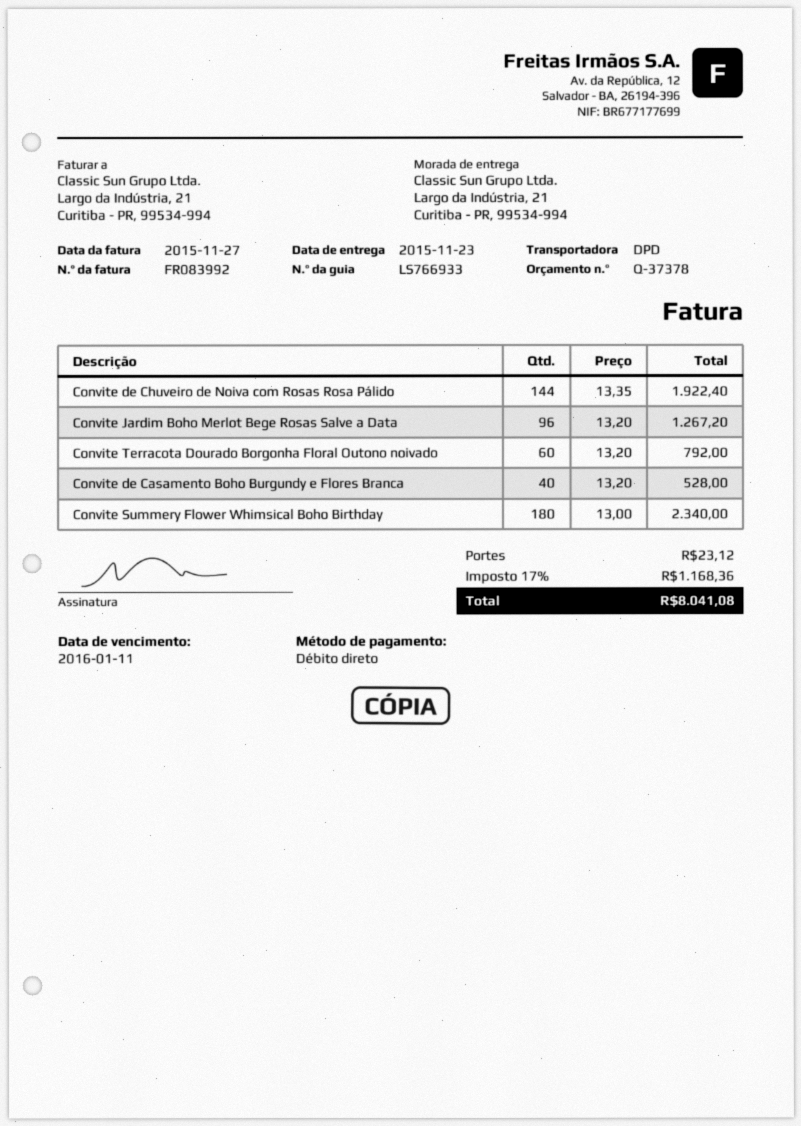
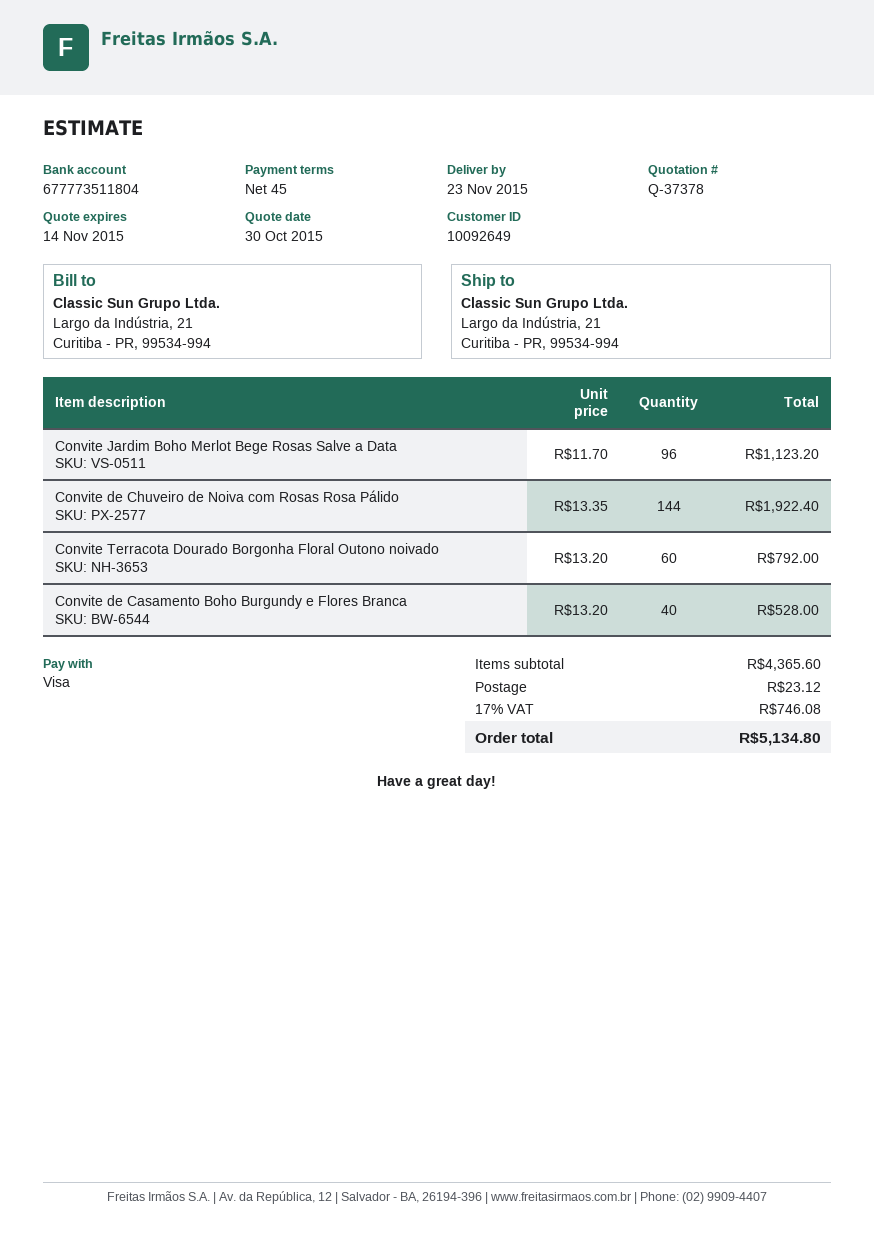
payment method: direct debit -> Visa
Convite Jardim Boho Merlot Bege Rosas Salve a Data: 96 x 13.20 = 1267.20 -> 96 x 11.70 = 1123.20
Convite Summery Flower Whimsical Boho Birthday: 180 x 13.00 = 2340.00 -> none
tax: 17% = 1168.36 -> 17% = 746.08
total: 8041.08 -> 5134.80

